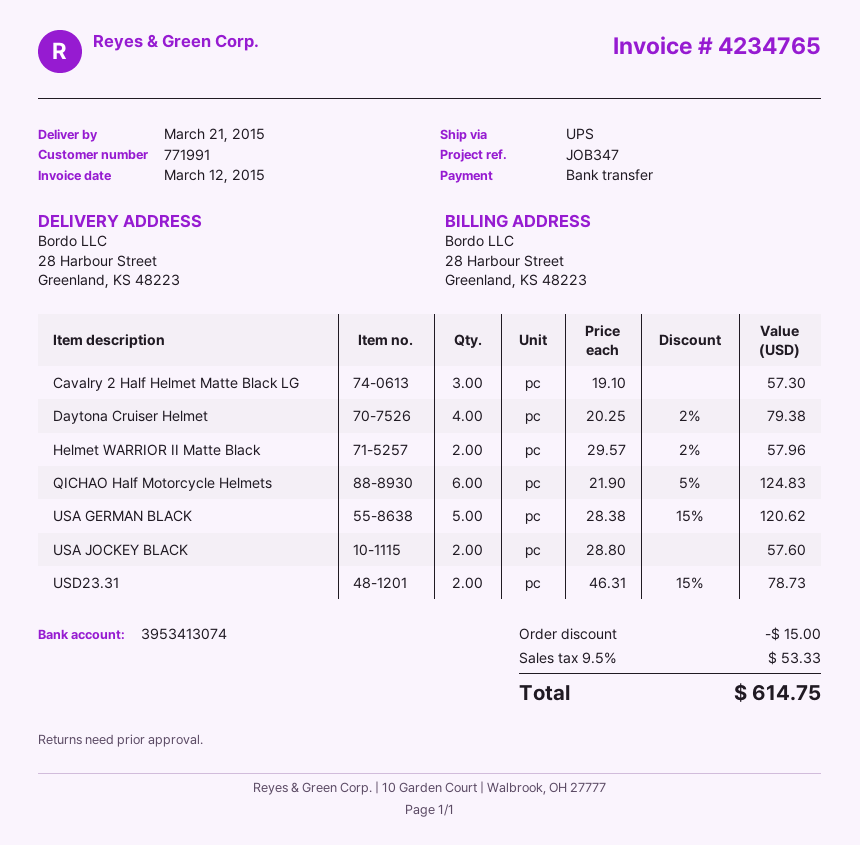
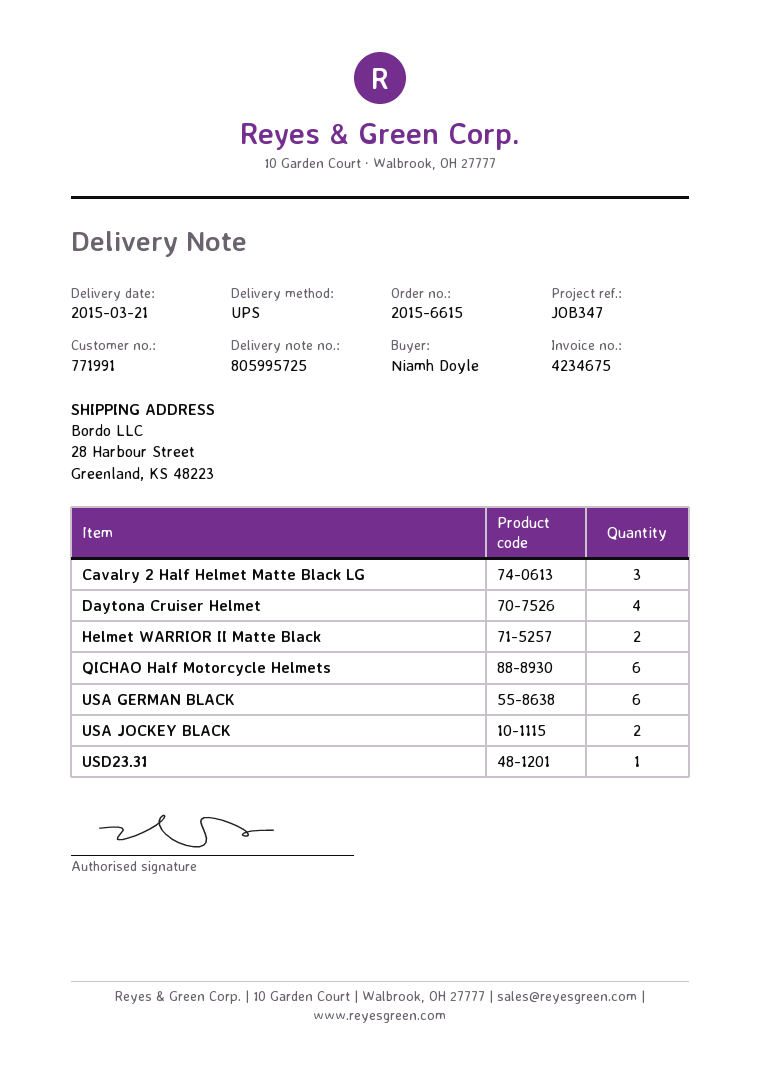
invoice number: 4234765 -> 4234675
USA GERMAN BLACK: 5 -> 6
USD23.31: 2 -> 1

